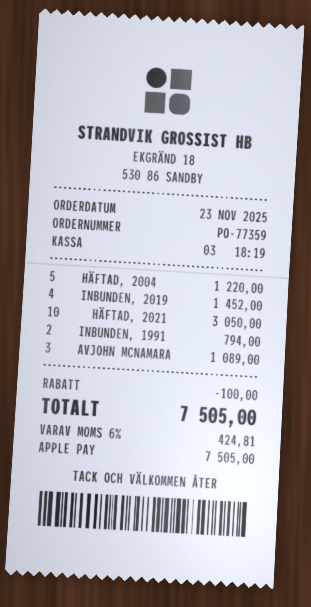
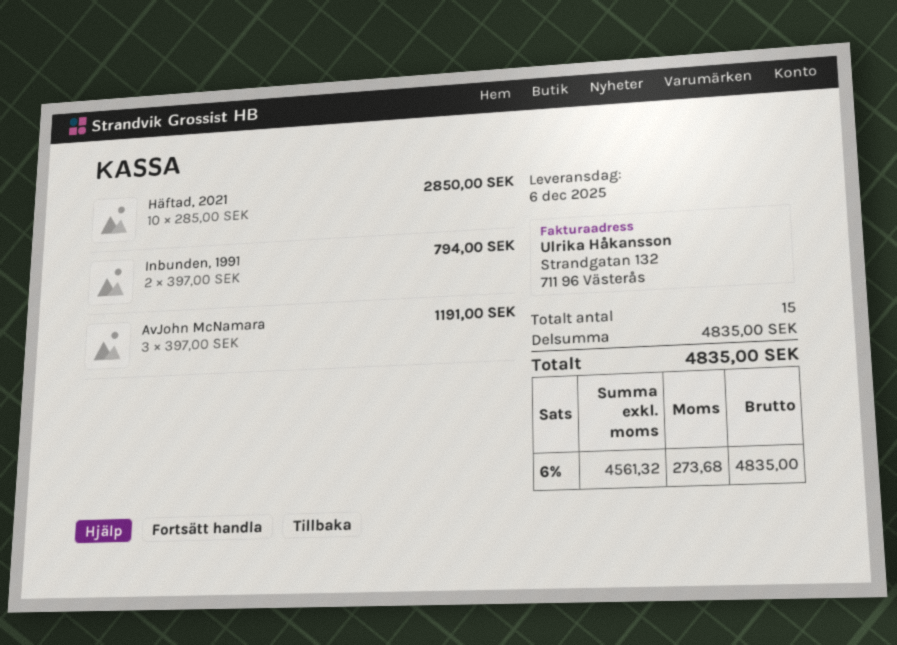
HÄFTAD, 2004: 5 for 1220.00 -> none
INBUNDEN, 2019: 4 for 1452.00 -> none
HÄFTAD, 2021: 10 for 3050.00 -> 10 for 2850.00
AVJOHN MCNAMARA: 3 for 1089.00 -> 3 for 1191.00
discount: 100.00 -> none
tax: 6% = 424.81 -> 6% = 273.68
total: 7505.00 -> 4835.00

